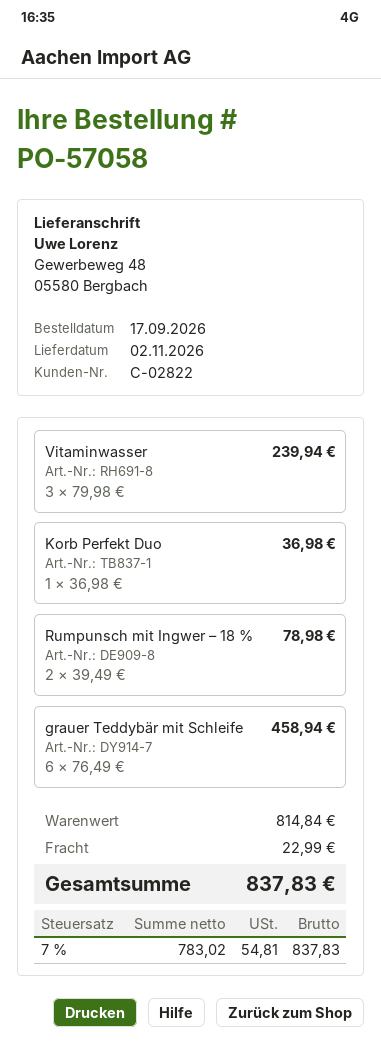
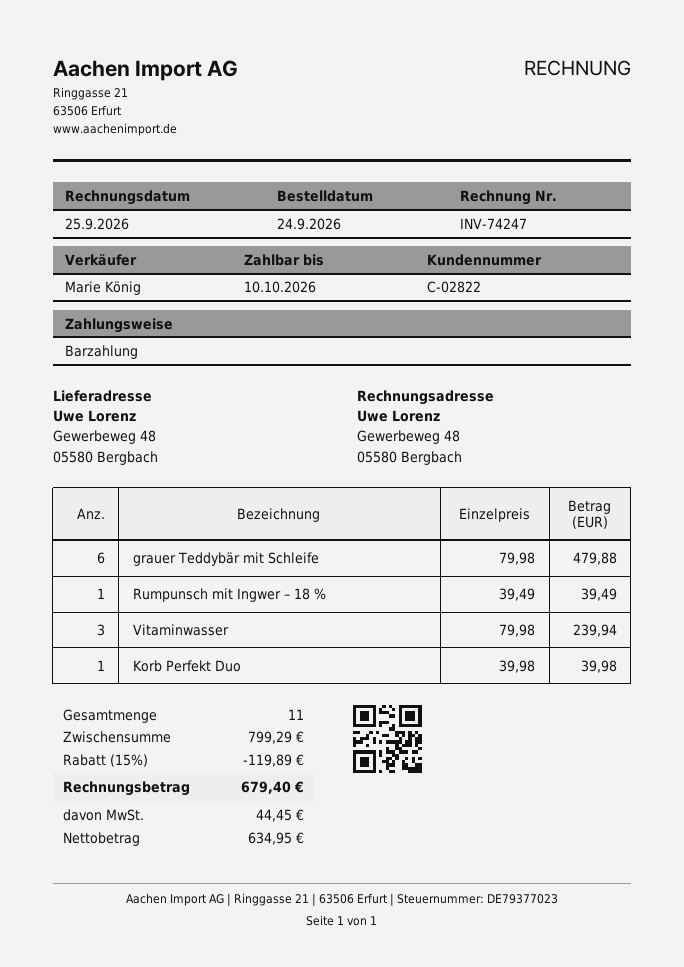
order date: 2026-09-17 -> 2026-09-24
Korb Perfekt Duo: 1 x 36.98 = 36.98 -> 1 x 39.98 = 39.98
Rumpunsch mit Ingwer – 18 %: 2 x 39.49 = 78.98 -> 1 x 39.49 = 39.49
grauer Teddybär mit Schleife: 6 x 76.49 = 458.94 -> 6 x 79.98 = 479.88
subtotal: 814.84 -> 799.29
discount: none -> 15% = 119.89
shipping: 22.99 -> none
net: 783.02 -> 634.95
tax: 54.81 -> 44.45
total: 837.83 -> 679.40

